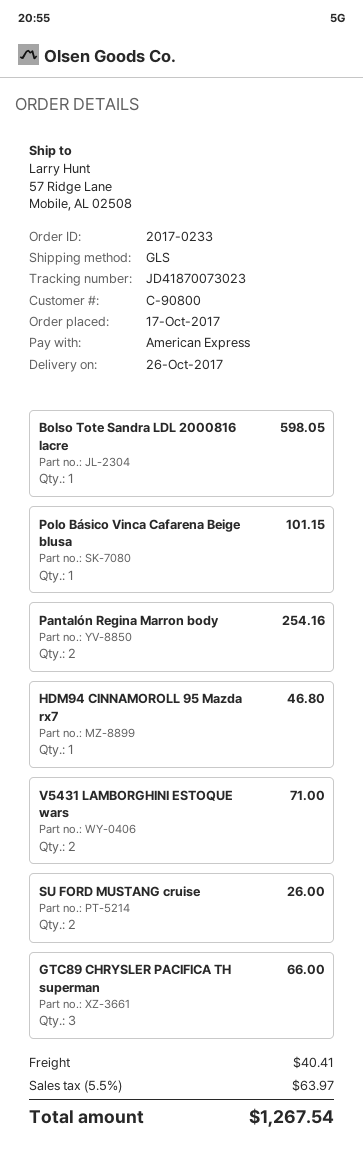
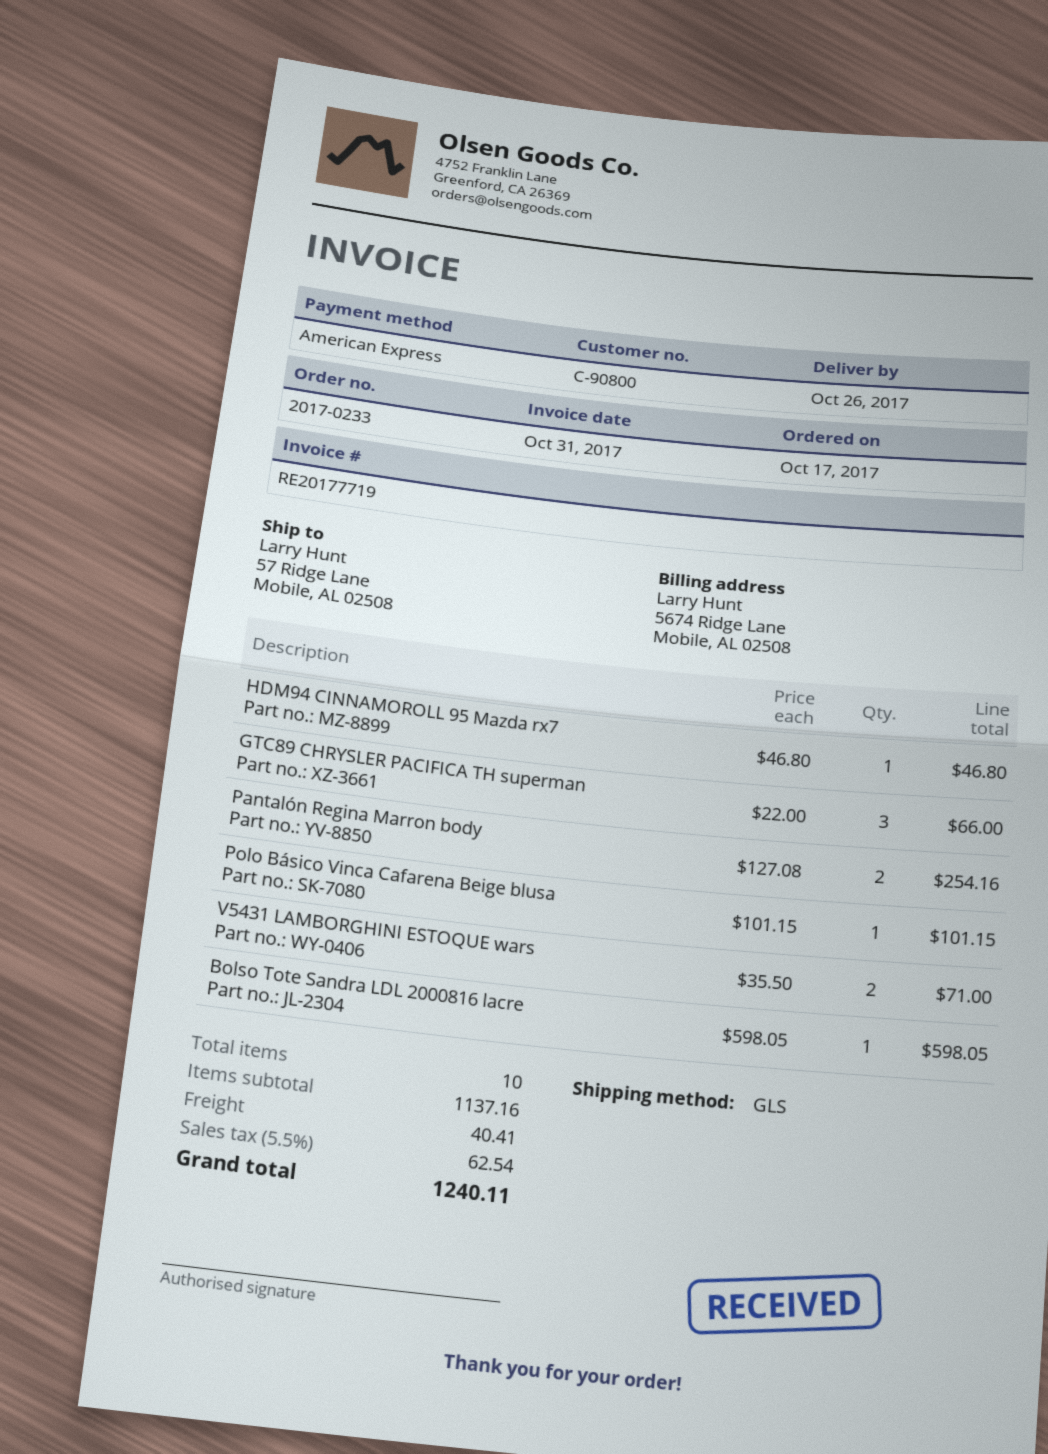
SU FORD MUSTANG cruise: 2 for 26.00 -> none
tax: 5.5% = 63.97 -> 5.5% = 62.54
total: 1267.54 -> 1240.11

